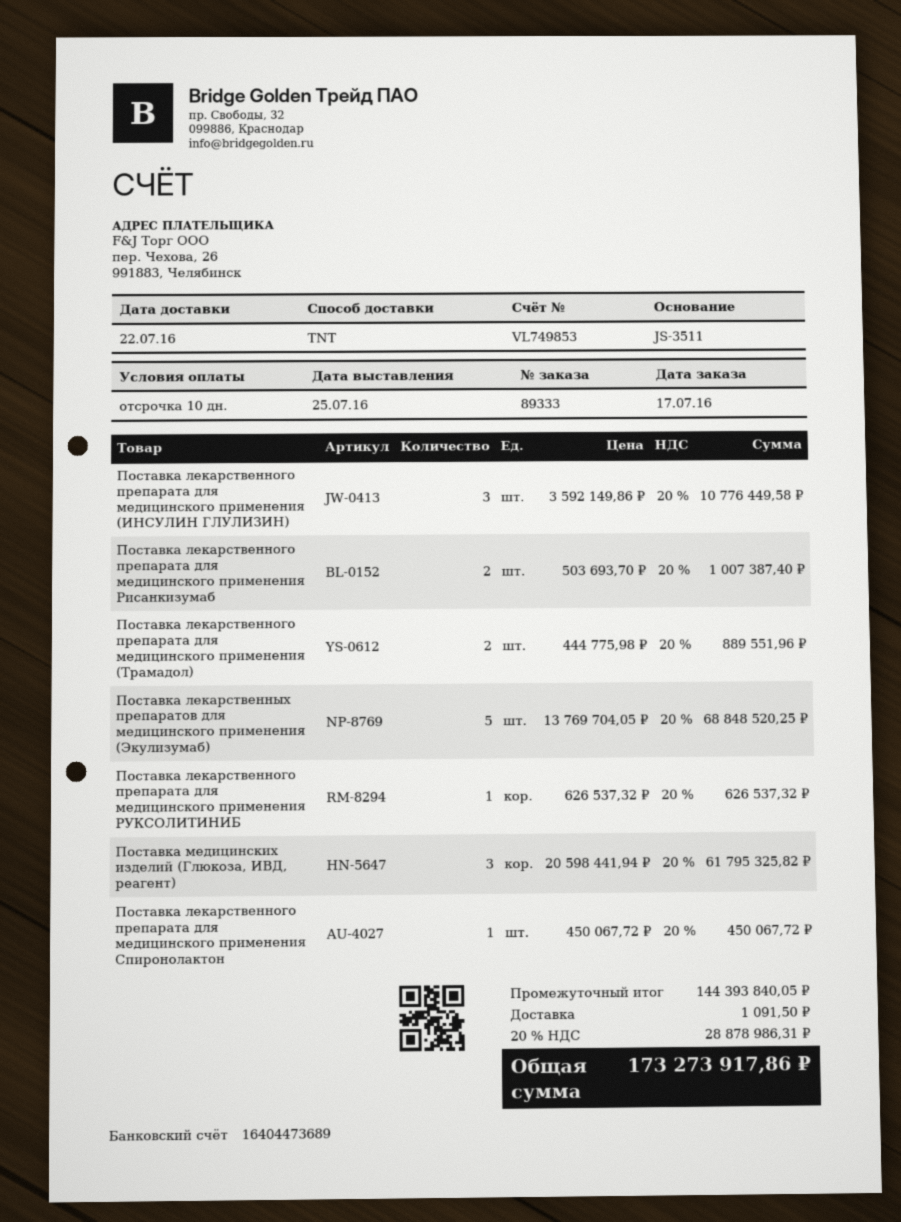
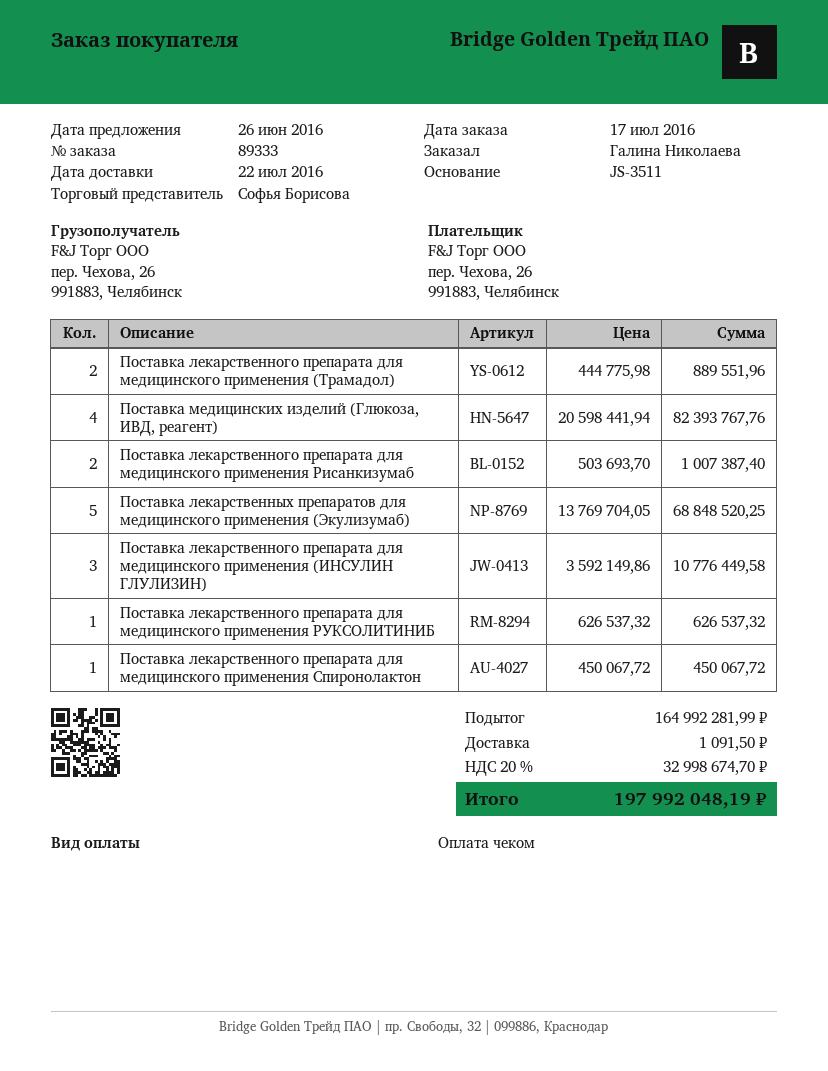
Поставка медицинских изделий (Глюкоза, ИВД, реагент): 3 x 20598441.94 = 61795325.82 -> 4 x 20598441.94 = 82393767.76
subtotal: 144393840.05 -> 164992281.99
tax: 20% = 28878986.31 -> 20% = 32998674.70
total: 173273917.86 -> 197992048.19

